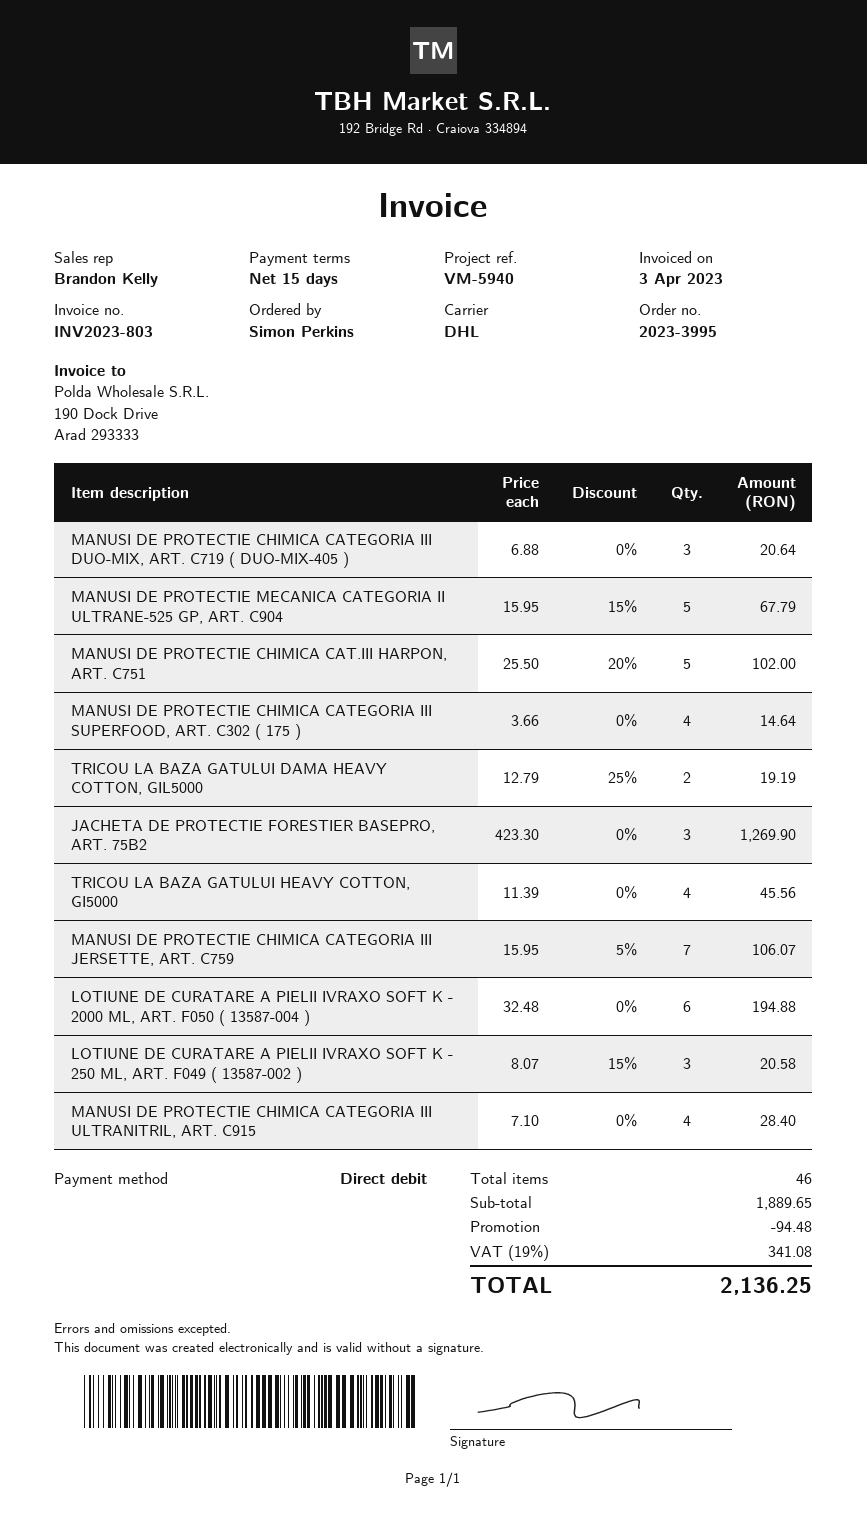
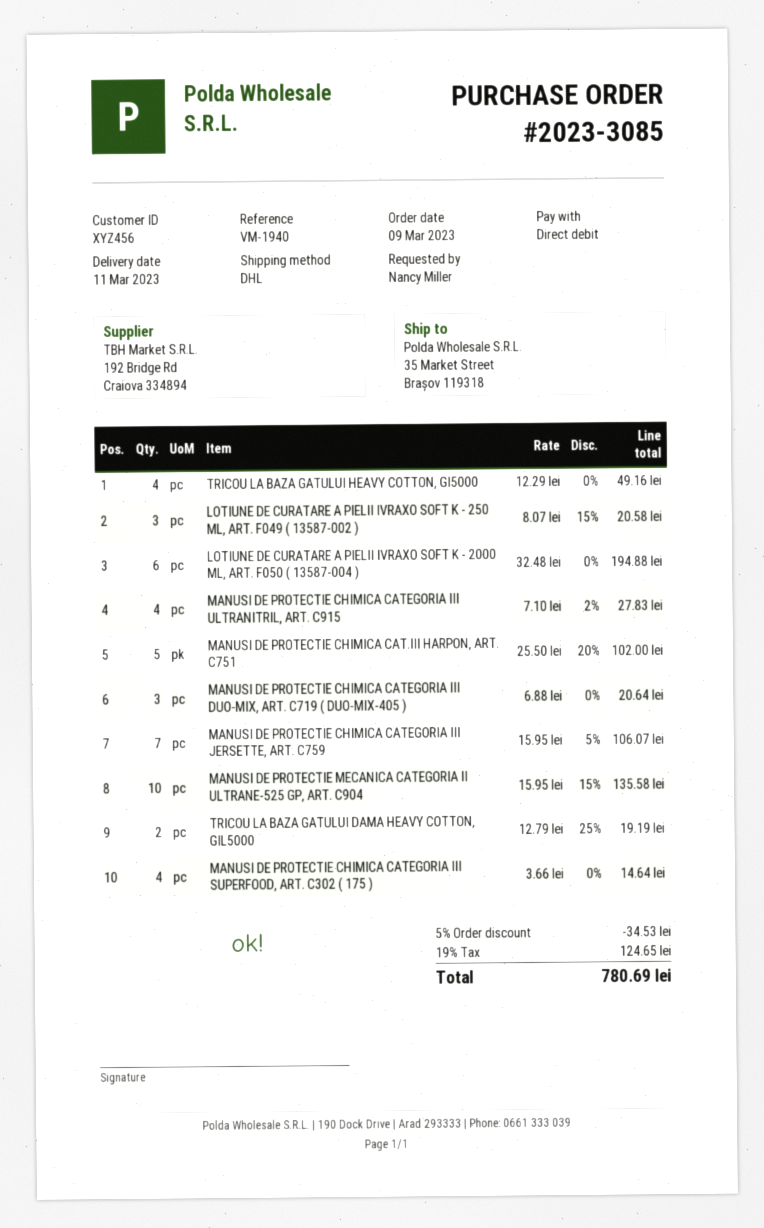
order number: 2023-3995 -> 2023-3085
reference: VM-5940 -> VM-1940
ordered by: Simon Perkins -> Nancy Miller
MANUSI DE PROTECTIE MECANICA CATEGORIA II ULTRANE-525 GP, ART. C904: 5 x 15.95 - 15% = 67.79 -> 10 x 15.95 - 15% = 135.58
JACHETA DE PROTECTIE FORESTIER BASEPRO, ART. 75B2: 3 x 423.30 = 1269.90 -> none
TRICOU LA BAZA GATULUI HEAVY COTTON, GI5000: 4 x 11.39 = 45.56 -> 4 x 12.29 = 49.16
MANUSI DE PROTECTIE CHIMICA CATEGORIA III ULTRANITRIL, ART. C915: 4 x 7.10 = 28.40 -> 4 x 7.10 - 2% = 27.83
discount: 94.48 -> 34.53
tax: 19% = 341.08 -> 19% = 124.65
total: 2136.25 -> 780.69

